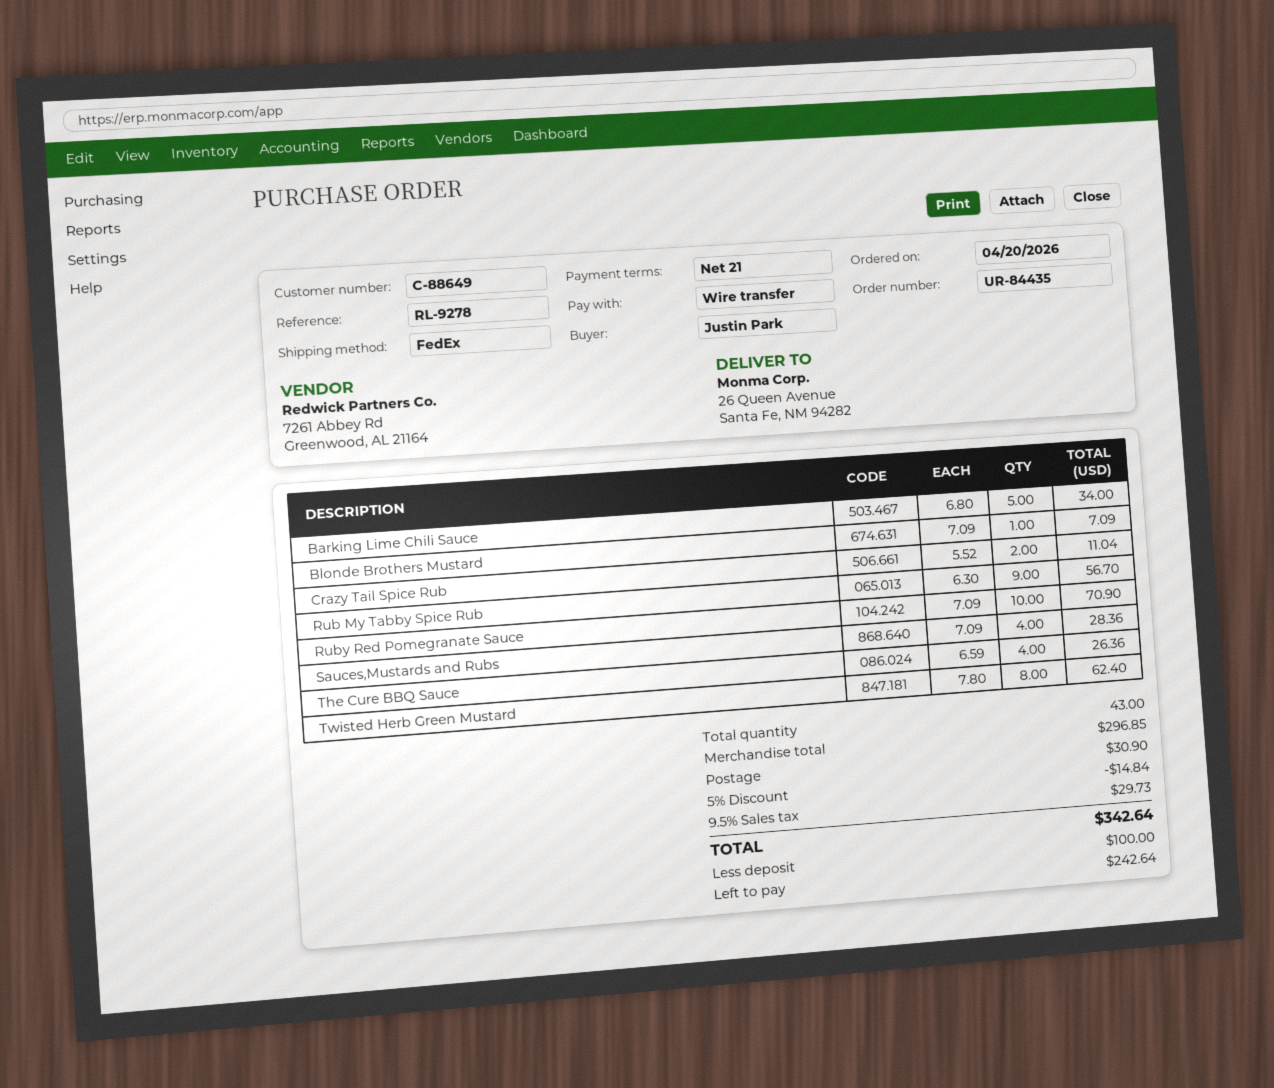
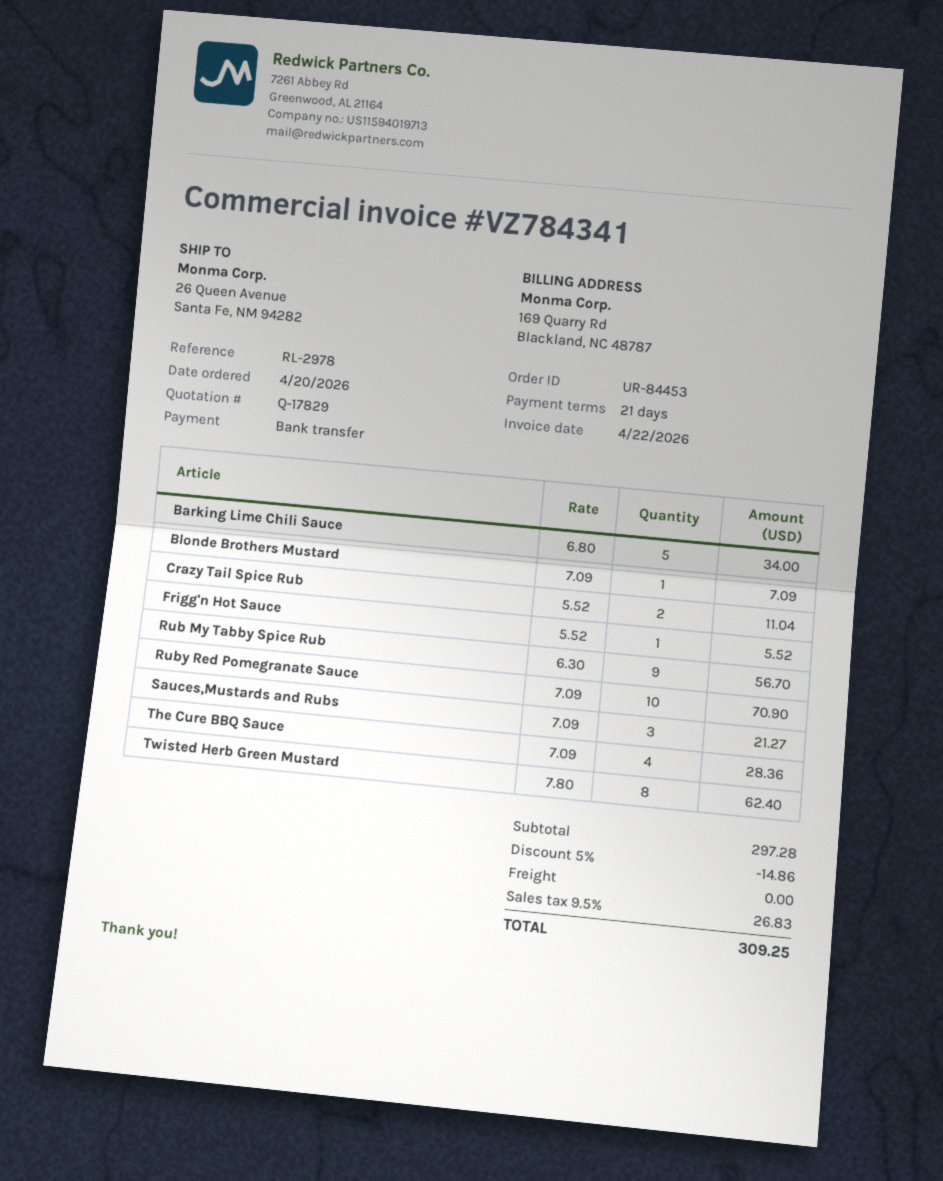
order number: UR-84435 -> UR-84453
reference: RL-9278 -> RL-2978
Sauces,Mustards and Rubs: 4 x 7.09 = 28.36 -> 3 x 7.09 = 21.27
The Cure BBQ Sauce: 4 x 6.59 = 26.36 -> 4 x 7.09 = 28.36
Frigg'n Hot Sauce: none -> 1 x 5.52 = 5.52
subtotal: 296.85 -> 297.28
discount: 5% = 14.84 -> 5% = 14.86
shipping: 30.90 -> 0.00
tax: 9.5% = 29.73 -> 9.5% = 26.83
total: 342.64 -> 309.25

